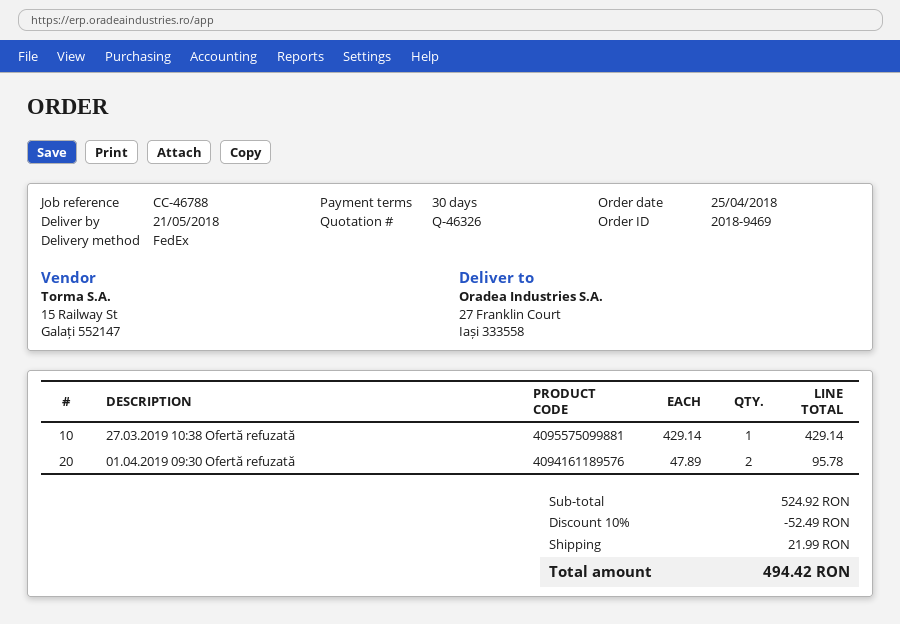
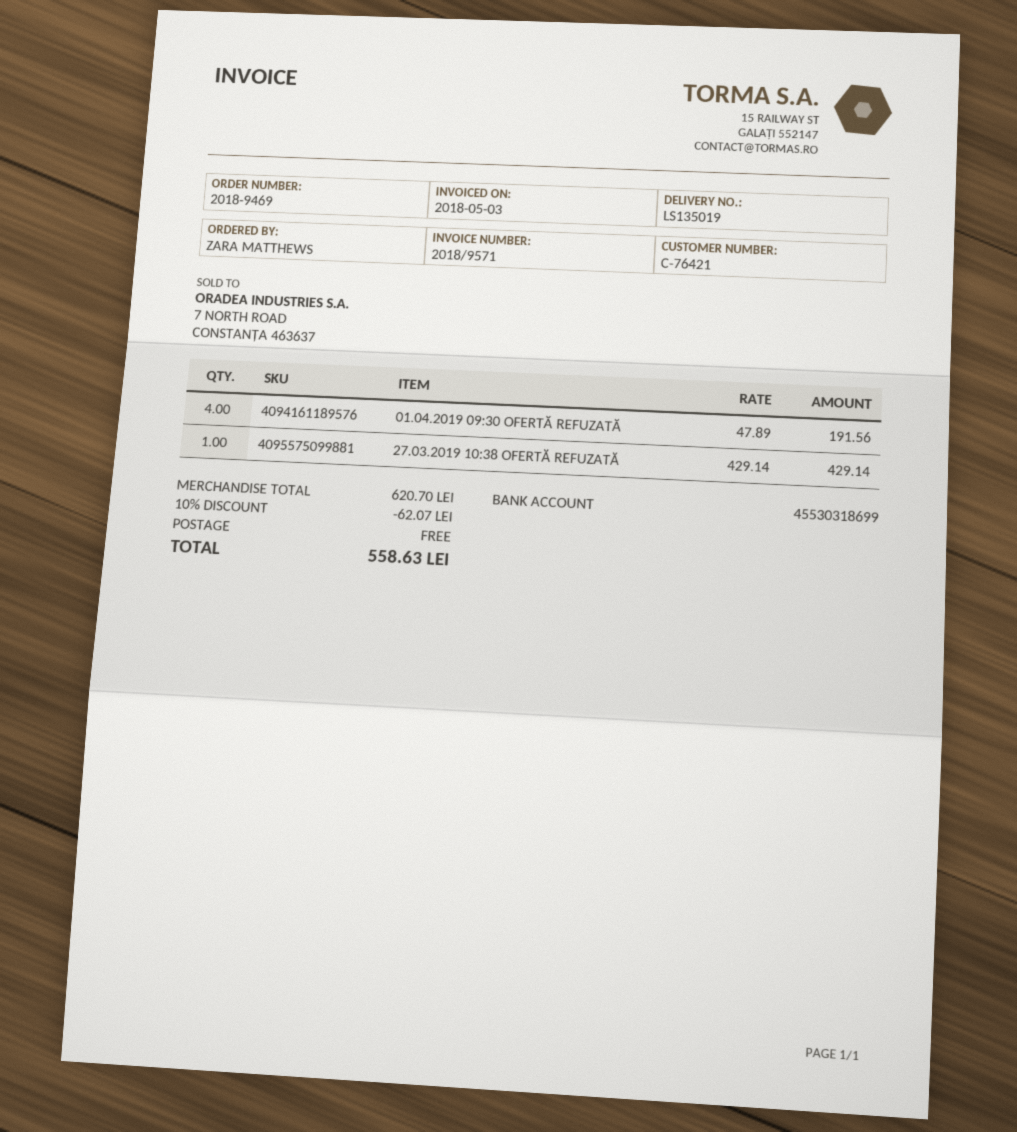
01.04.2019 09:30 Ofertă refuzată: 2 x 47.89 = 95.78 -> 4 x 47.89 = 191.56
subtotal: 524.92 -> 620.70
discount: 10% = 52.49 -> 10% = 62.07
shipping: 21.99 -> 0.00
total: 494.42 -> 558.63

